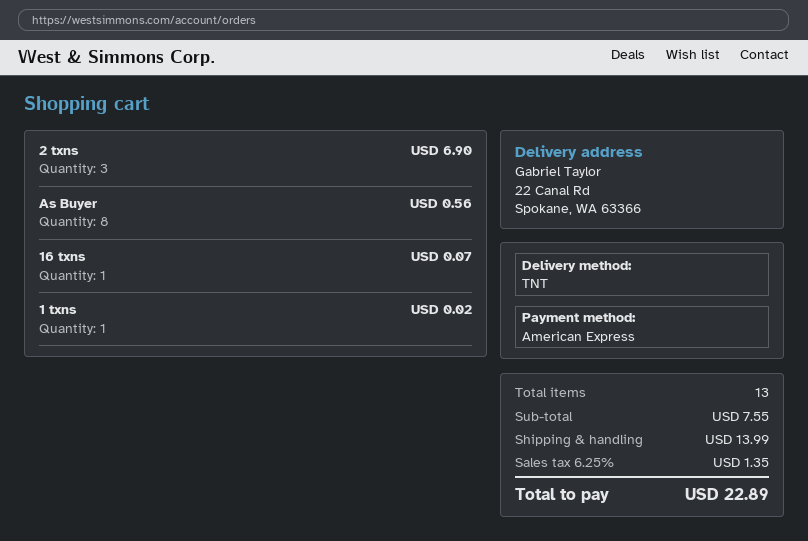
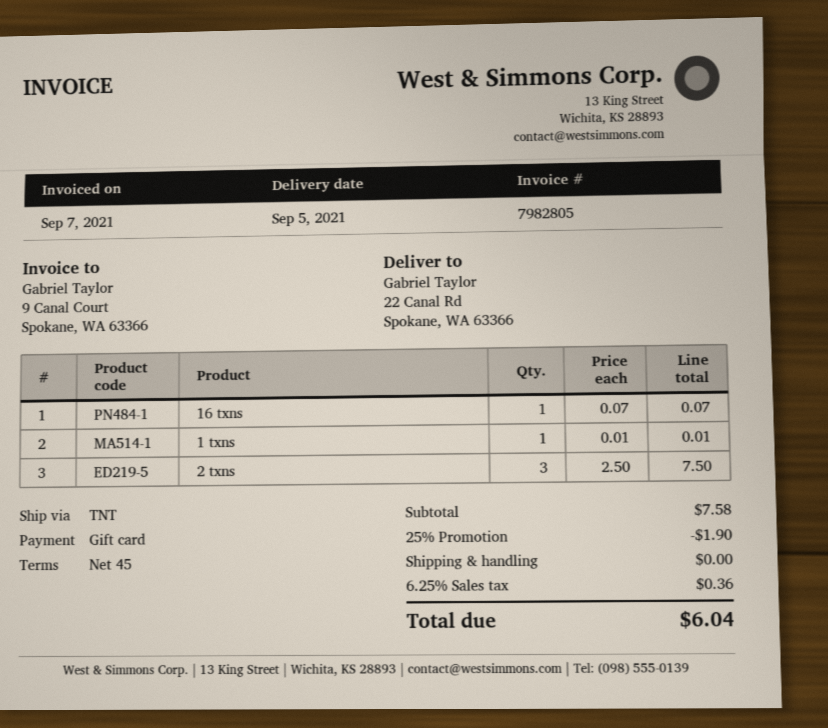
payment method: American Express -> gift card
2 txns: 3 for 6.90 -> 3 for 7.50
As Buyer: 8 for 0.56 -> none
1 txns: 1 for 0.02 -> 1 for 0.01
subtotal: 7.55 -> 7.58
discount: none -> 25% = 1.90
shipping: 13.99 -> 0.00
tax: 6.25% = 1.35 -> 6.25% = 0.36
total: 22.89 -> 6.04

